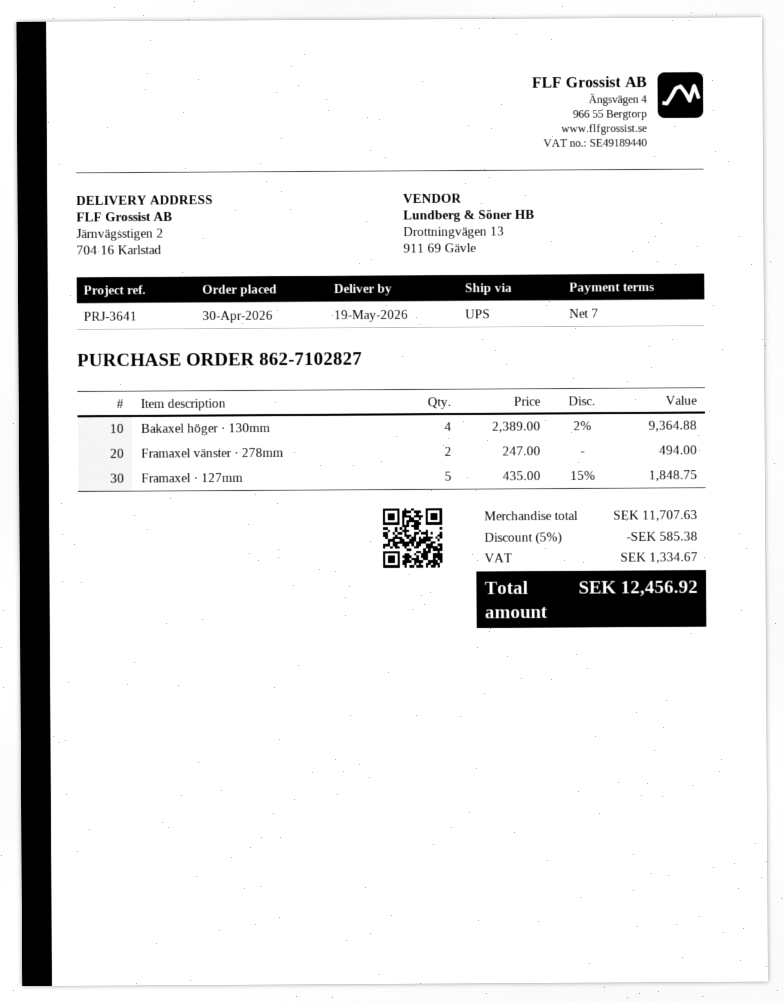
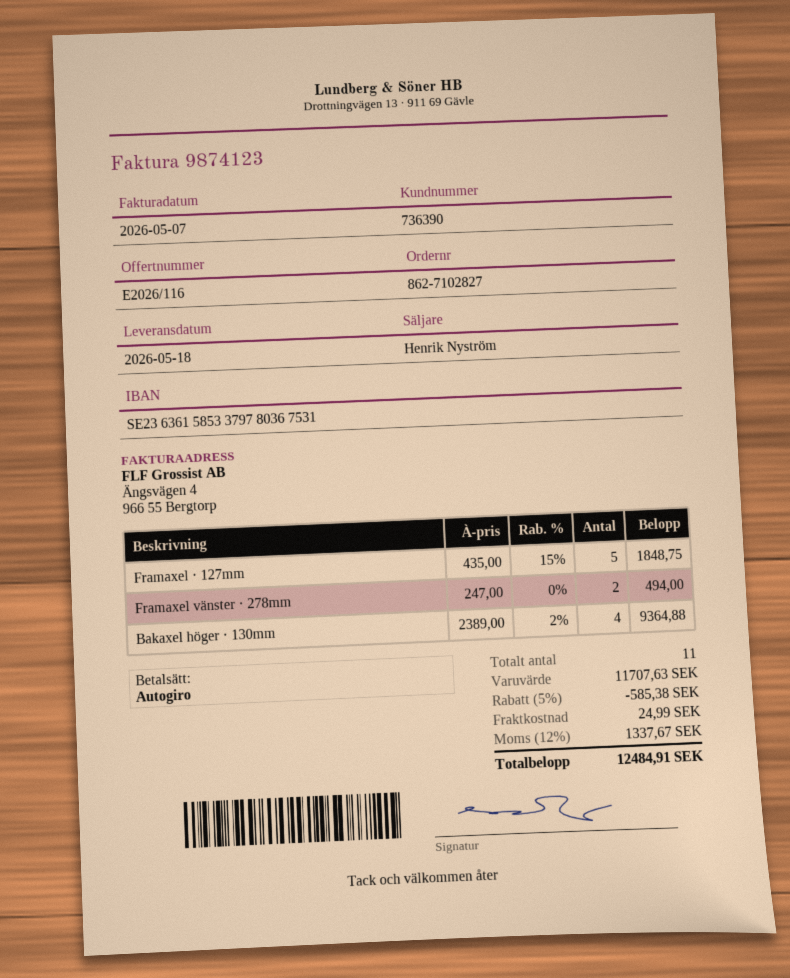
delivery date: 2026-05-19 -> 2026-05-18
shipping: none -> 24.99
tax: 1334.67 -> 1337.67
total: 12456.92 -> 12484.91

